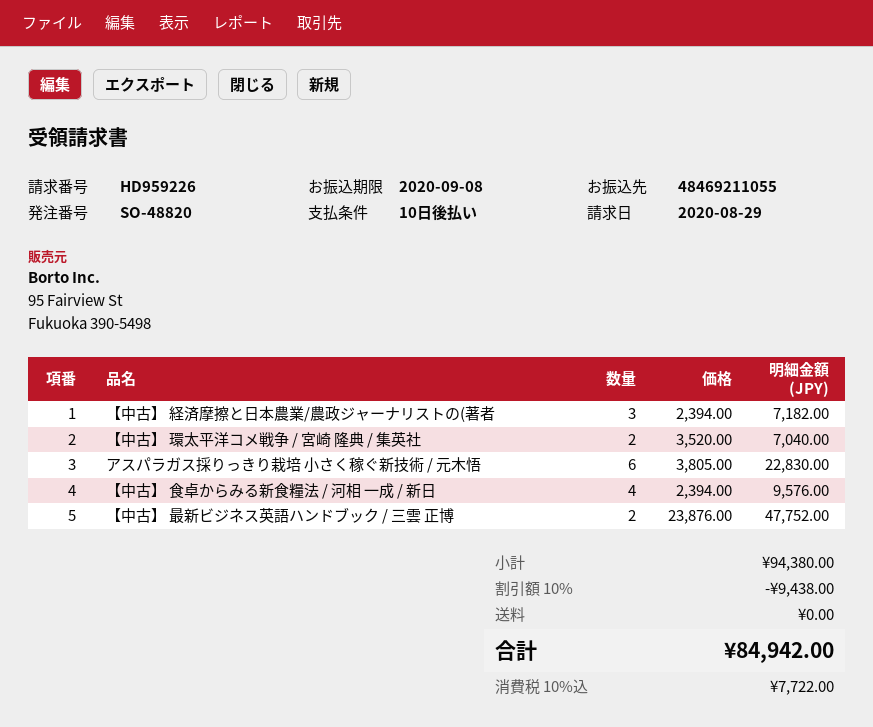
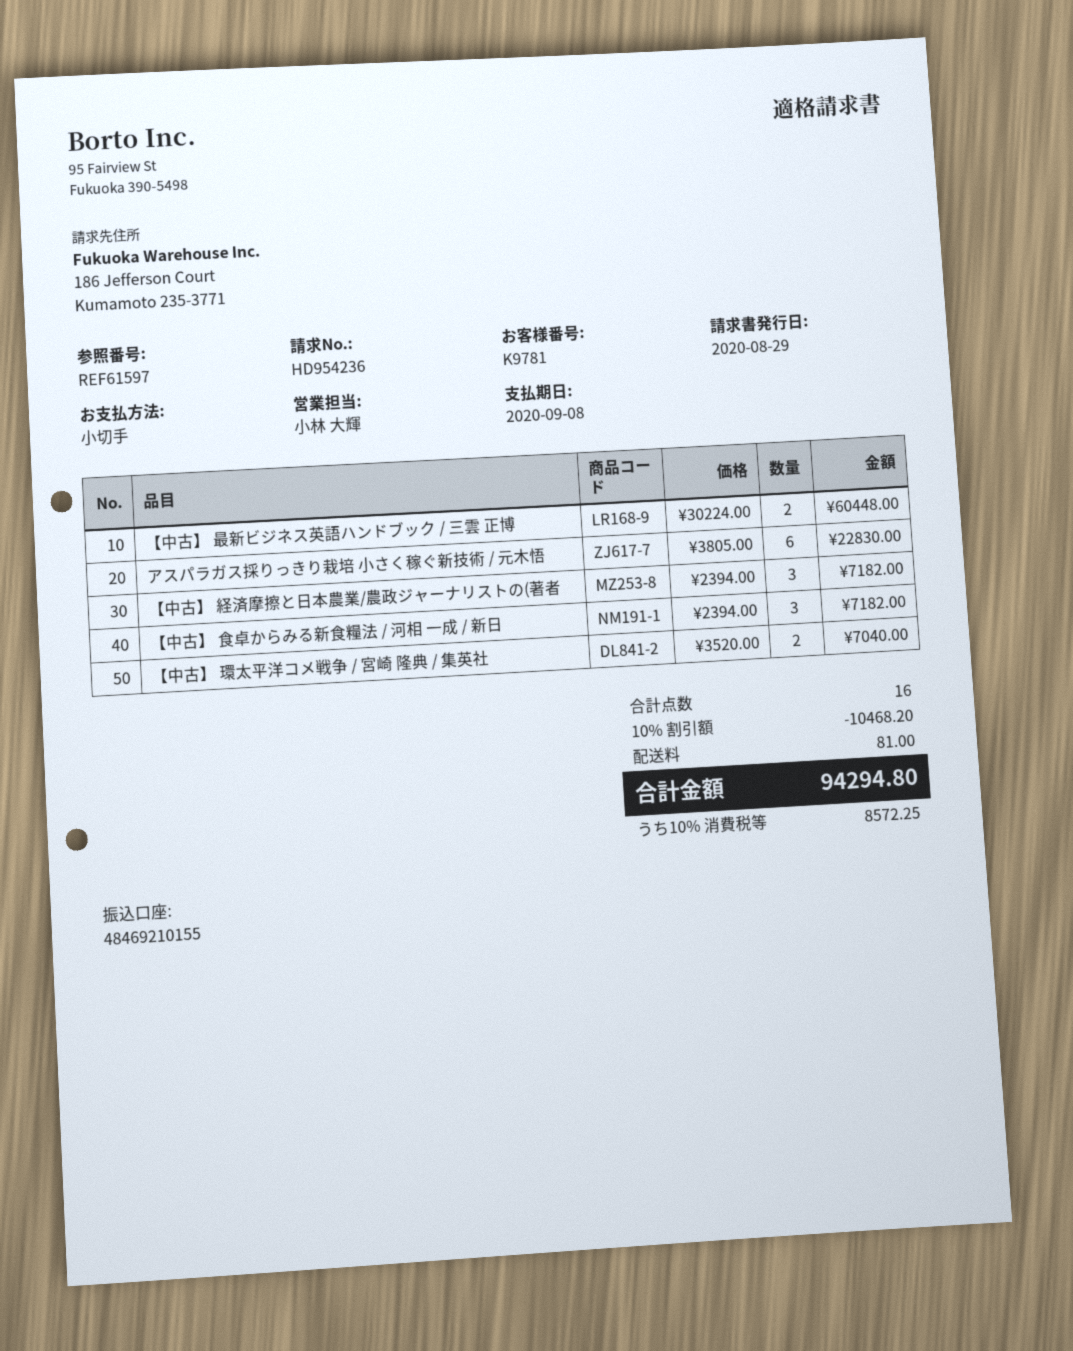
invoice number: HD959226 -> HD954236
bank account: 48469211055 -> 48469210155
【中古】 食卓からみる新食糧法 / 河相 一成 / 新日: 4 x 2394.00 = 9576.00 -> 3 x 2394.00 = 7182.00
【中古】 最新ビジネス英語ハンドブック / 三雲 正博: 2 x 23876.00 = 47752.00 -> 2 x 30224.00 = 60448.00
discount: 10% = 9438.00 -> 10% = 10468.20
shipping: 0.00 -> 81.00
tax: 10% = 7722.00 -> 10% = 8572.25
total: 84942.00 -> 94294.80

